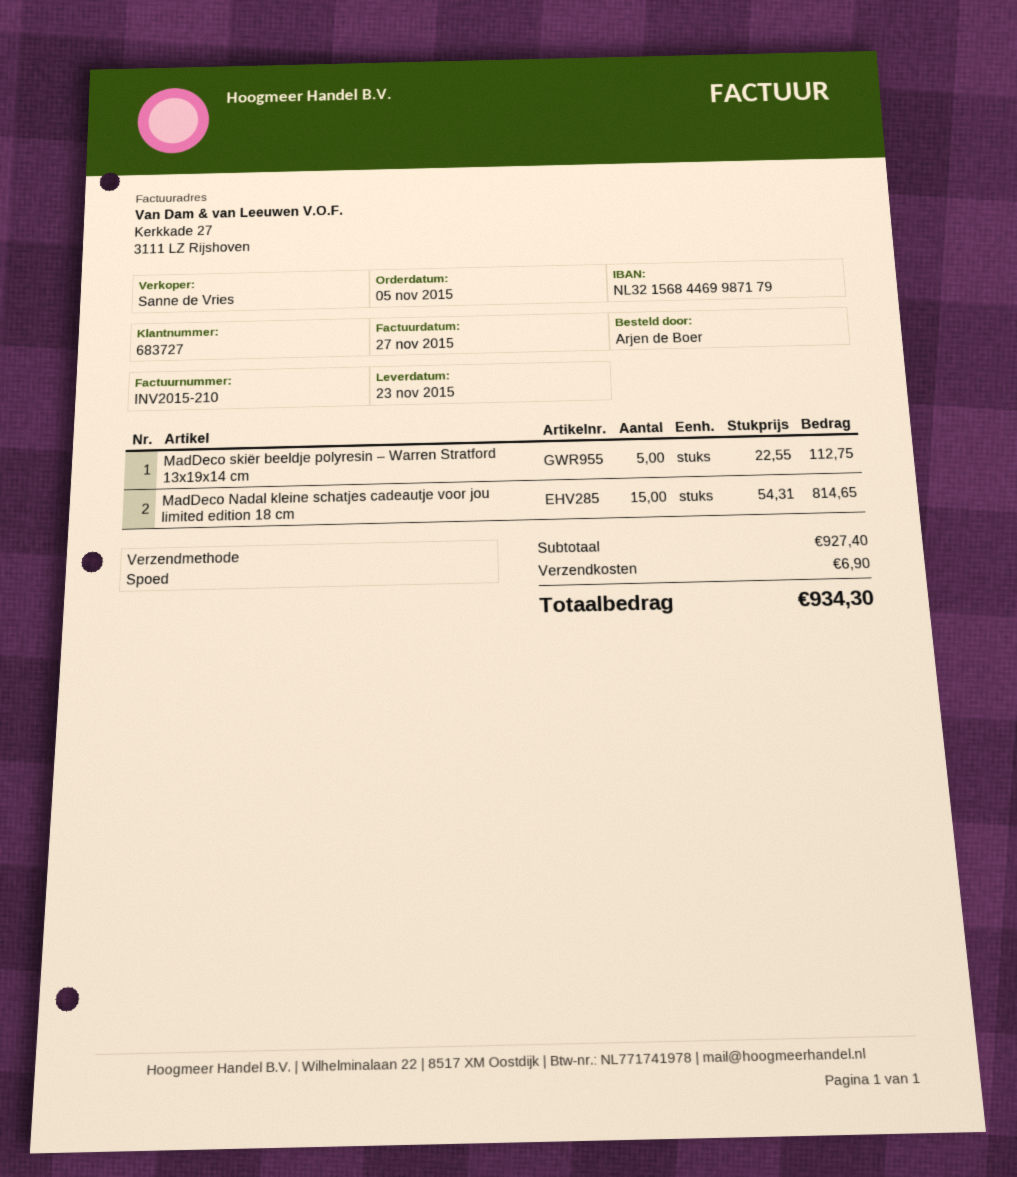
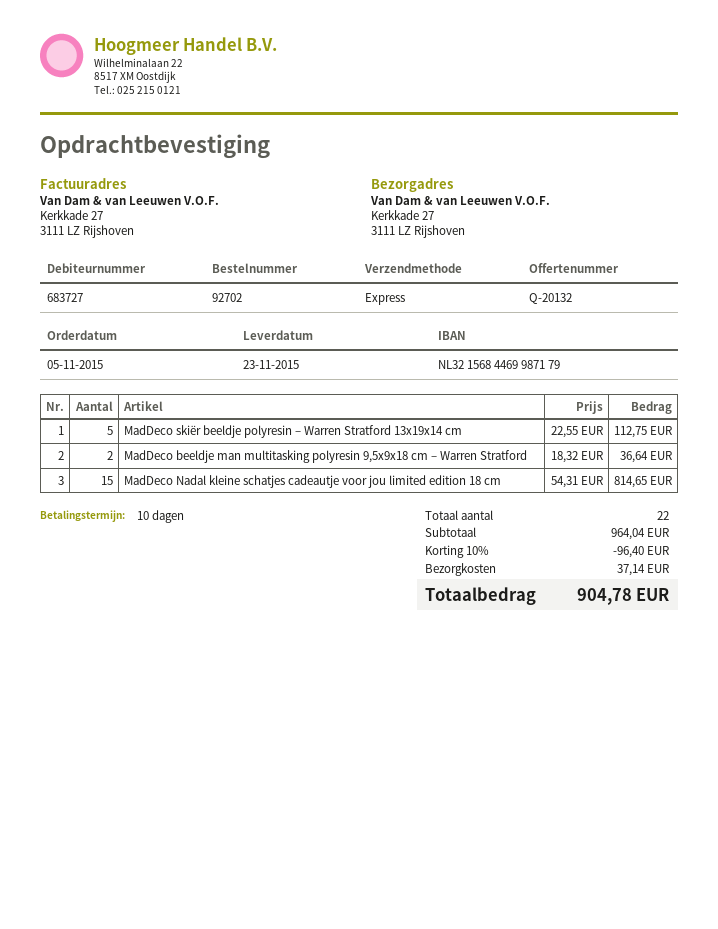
MadDeco beeldje man multitasking polyresin 9,5x9x18 cm – Warren Stratford: none -> 2 x 18.32 = 36.64
subtotal: 927.40 -> 964.04
discount: none -> 10% = 96.40
shipping: 6.90 -> 37.14
total: 934.30 -> 904.78

